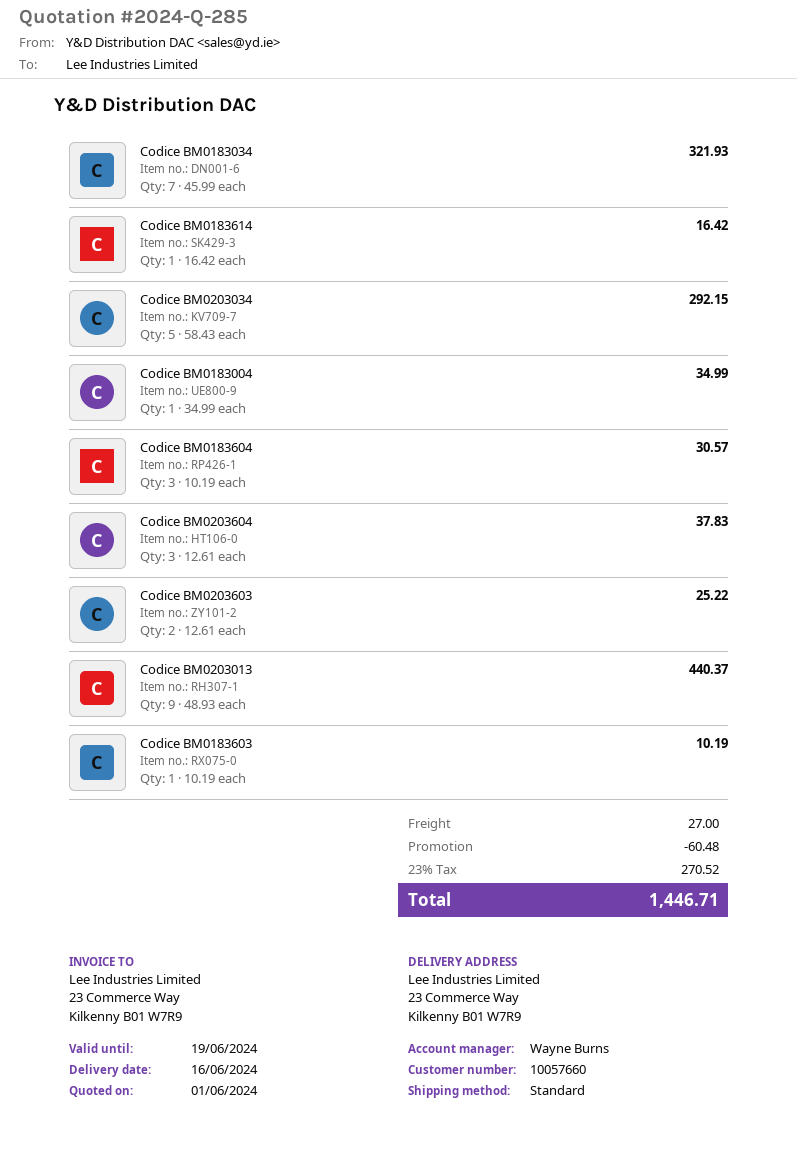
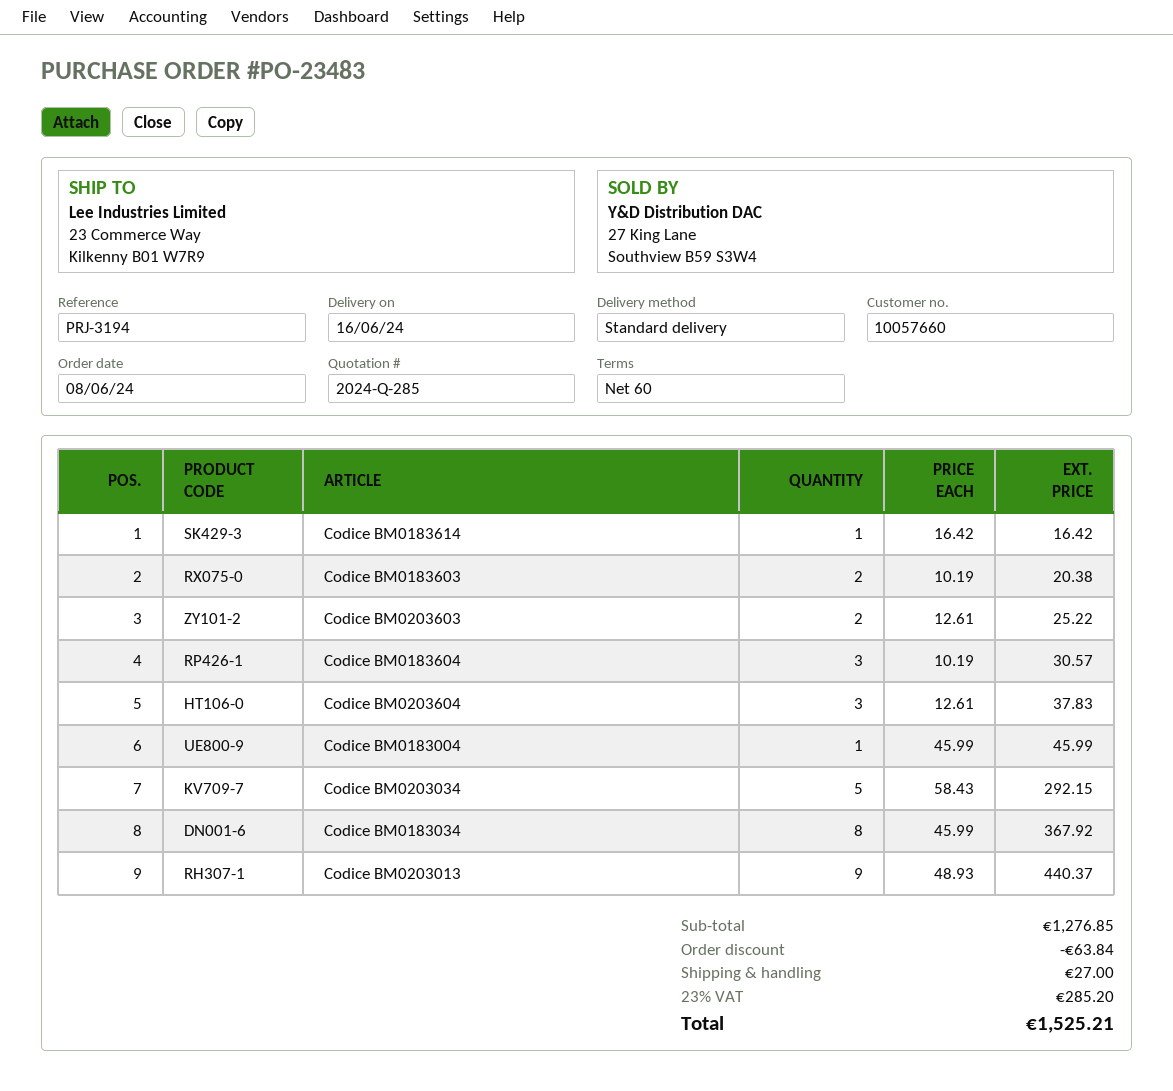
Codice BM0183034: 7 x 45.99 = 321.93 -> 8 x 45.99 = 367.92
Codice BM0183004: 1 x 34.99 = 34.99 -> 1 x 45.99 = 45.99
Codice BM0183603: 1 x 10.19 = 10.19 -> 2 x 10.19 = 20.38
discount: 60.48 -> 63.84
tax: 23% = 270.52 -> 23% = 285.20
total: 1446.71 -> 1525.21

